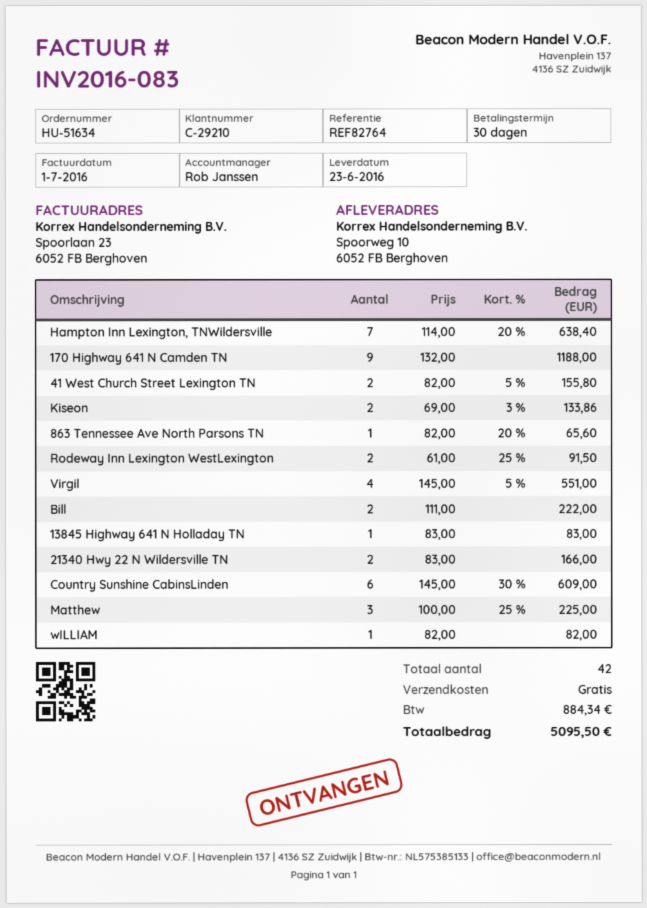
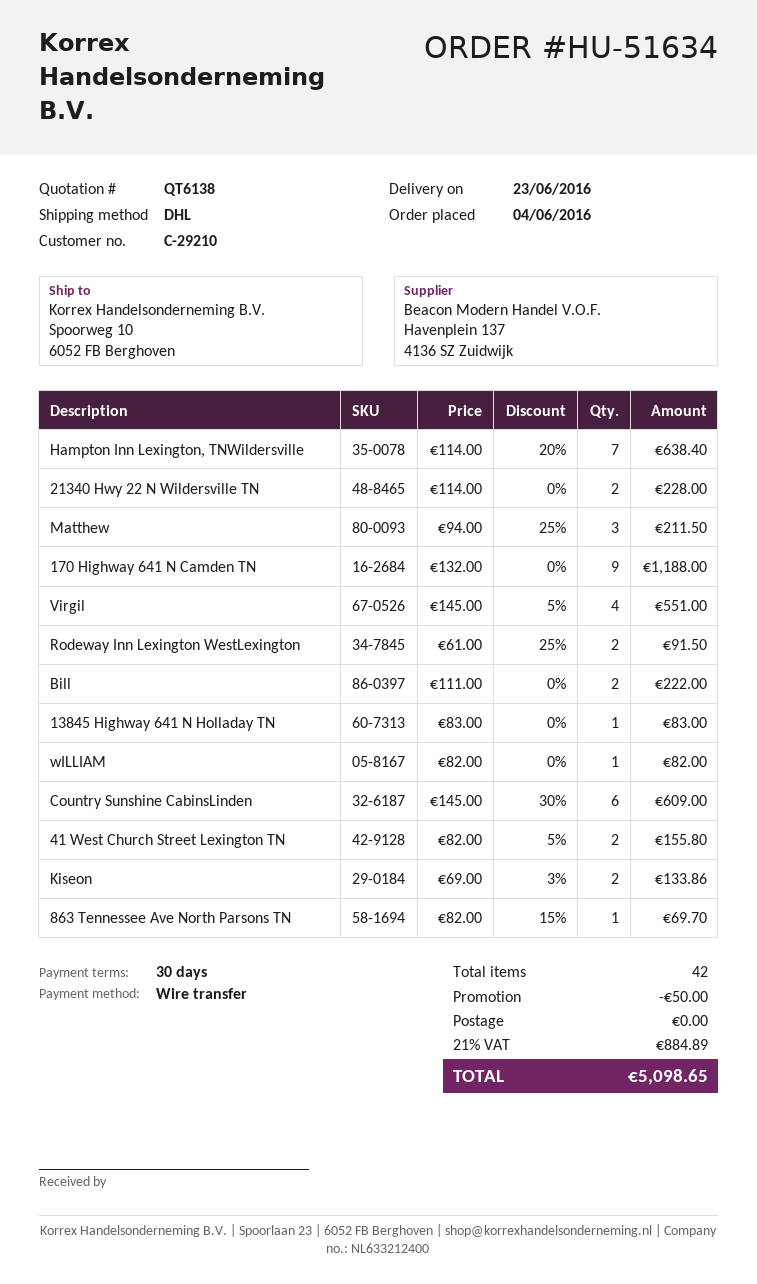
863 Tennessee Ave North Parsons TN: 1 x 82.00 - 20% = 65.60 -> 1 x 82.00 - 15% = 69.70
21340 Hwy 22 N Wildersville TN: 2 x 83.00 = 166.00 -> 2 x 114.00 = 228.00
Matthew: 3 x 100.00 - 25% = 225.00 -> 3 x 94.00 - 25% = 211.50
discount: none -> 50.00
tax: 884.34 -> 884.89
total: 5095.50 -> 5098.65

